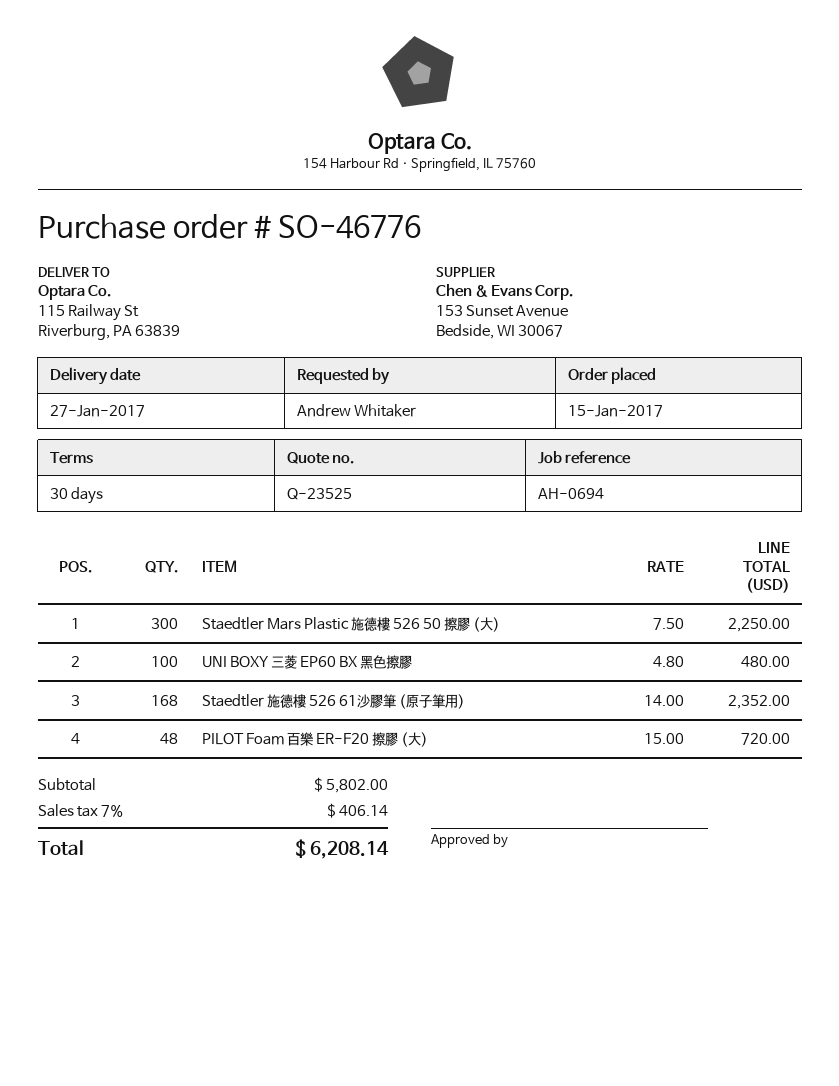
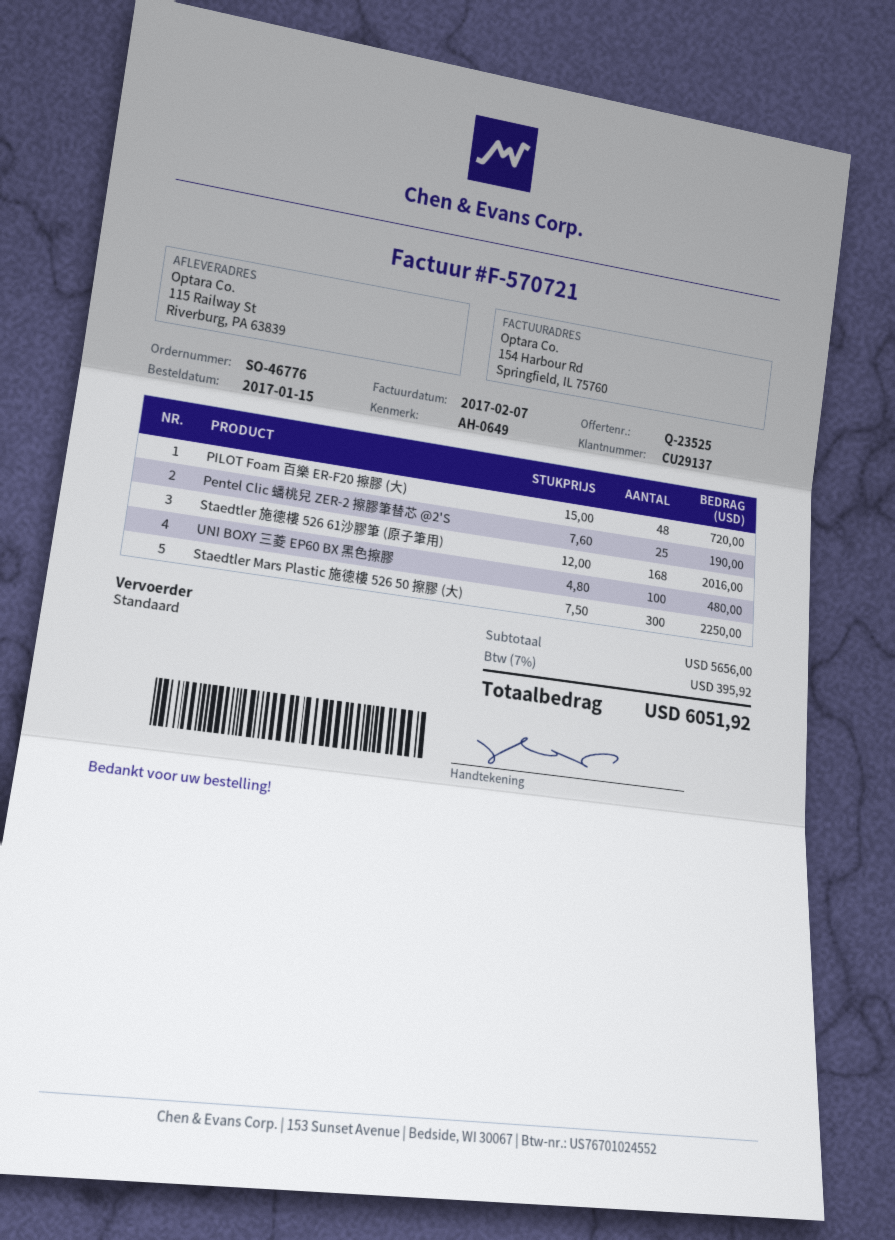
reference: AH-0694 -> AH-0649
Staedtler 施德樓 526 61沙膠筆 (原子筆用): 168 x 14.00 = 2352.00 -> 168 x 12.00 = 2016.00
Pentel Clic 蟠桃兒 ZER-2 擦膠筆替芯 @2'S: none -> 25 x 7.60 = 190.00
subtotal: 5802.00 -> 5656.00
tax: 7% = 406.14 -> 7% = 395.92
total: 6208.14 -> 6051.92

